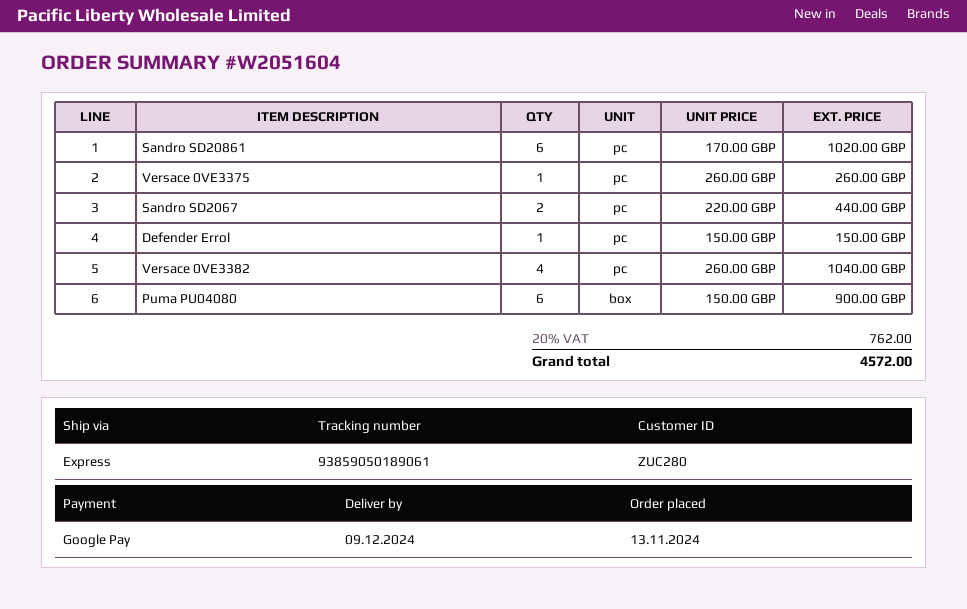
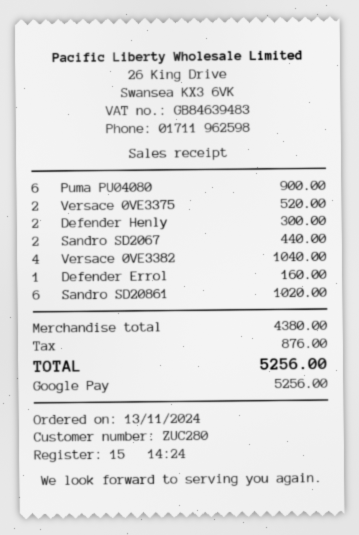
Versace 0VE3375: 1 for 260.00 -> 2 for 520.00
Defender Errol: 1 for 150.00 -> 1 for 160.00
Defender Henly: none -> 2 for 300.00
tax: 762.00 -> 876.00
total: 4572.00 -> 5256.00

